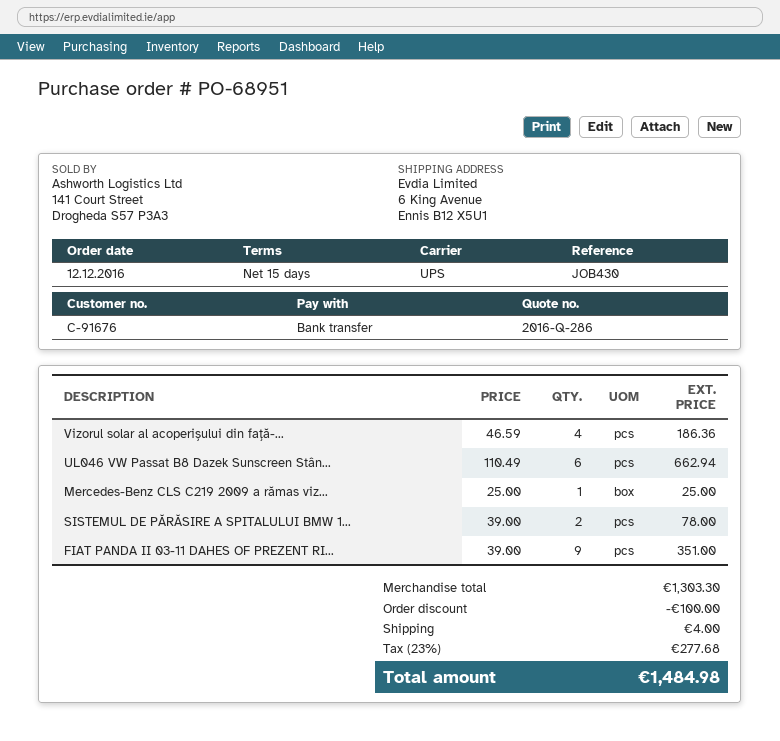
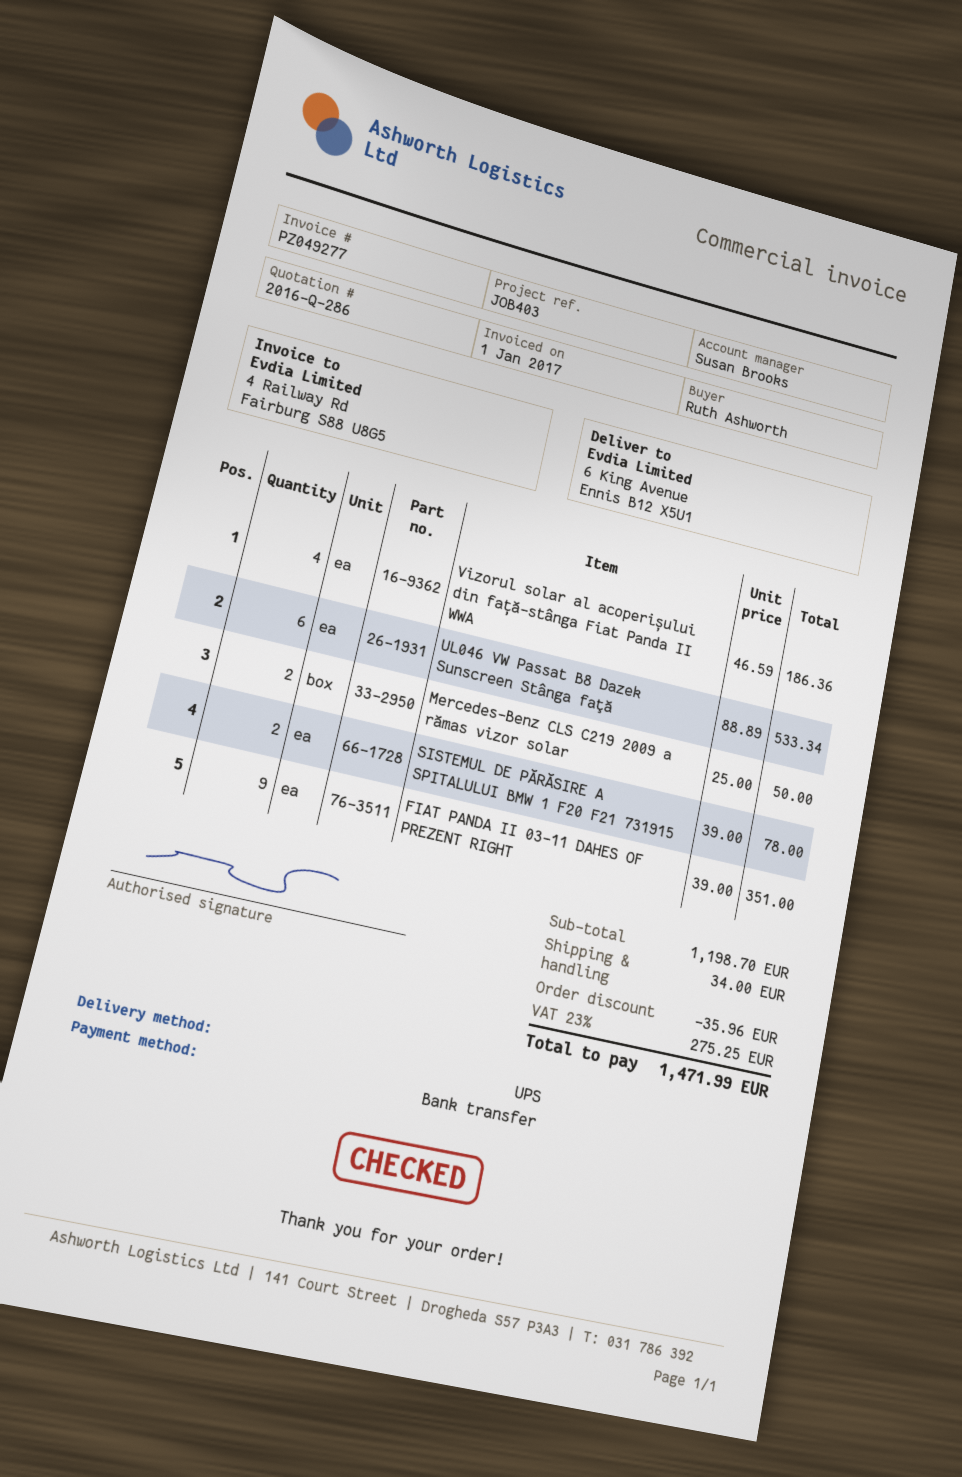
reference: JOB430 -> JOB403
UL046 VW Passat B8 Dazek Sunscreen Stân...: 6 x 110.49 = 662.94 -> 6 x 88.89 = 533.34
Mercedes-Benz CLS C219 2009 a rămas viz...: 1 x 25.00 = 25.00 -> 2 x 25.00 = 50.00
subtotal: 1303.30 -> 1198.70
discount: 100.00 -> 35.96
shipping: 4.00 -> 34.00
tax: 23% = 277.68 -> 23% = 275.25
total: 1484.98 -> 1471.99

